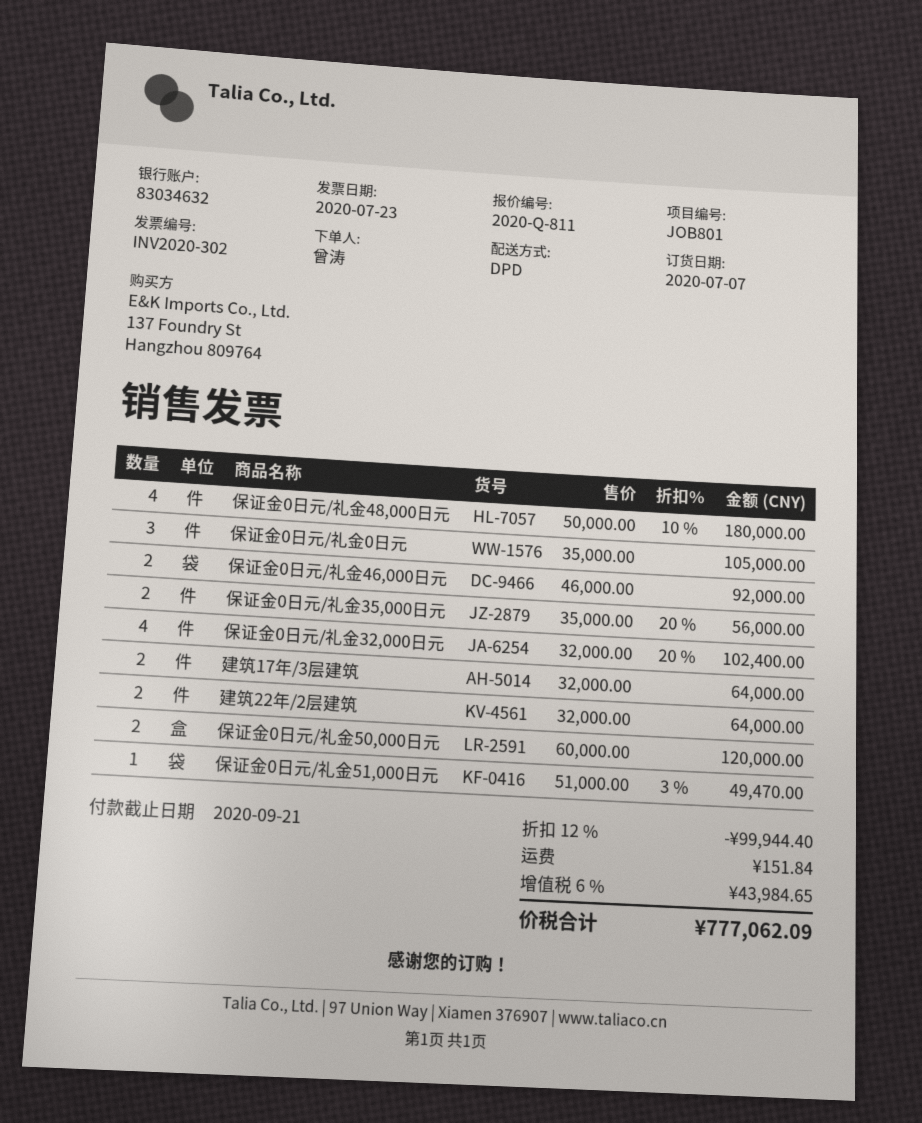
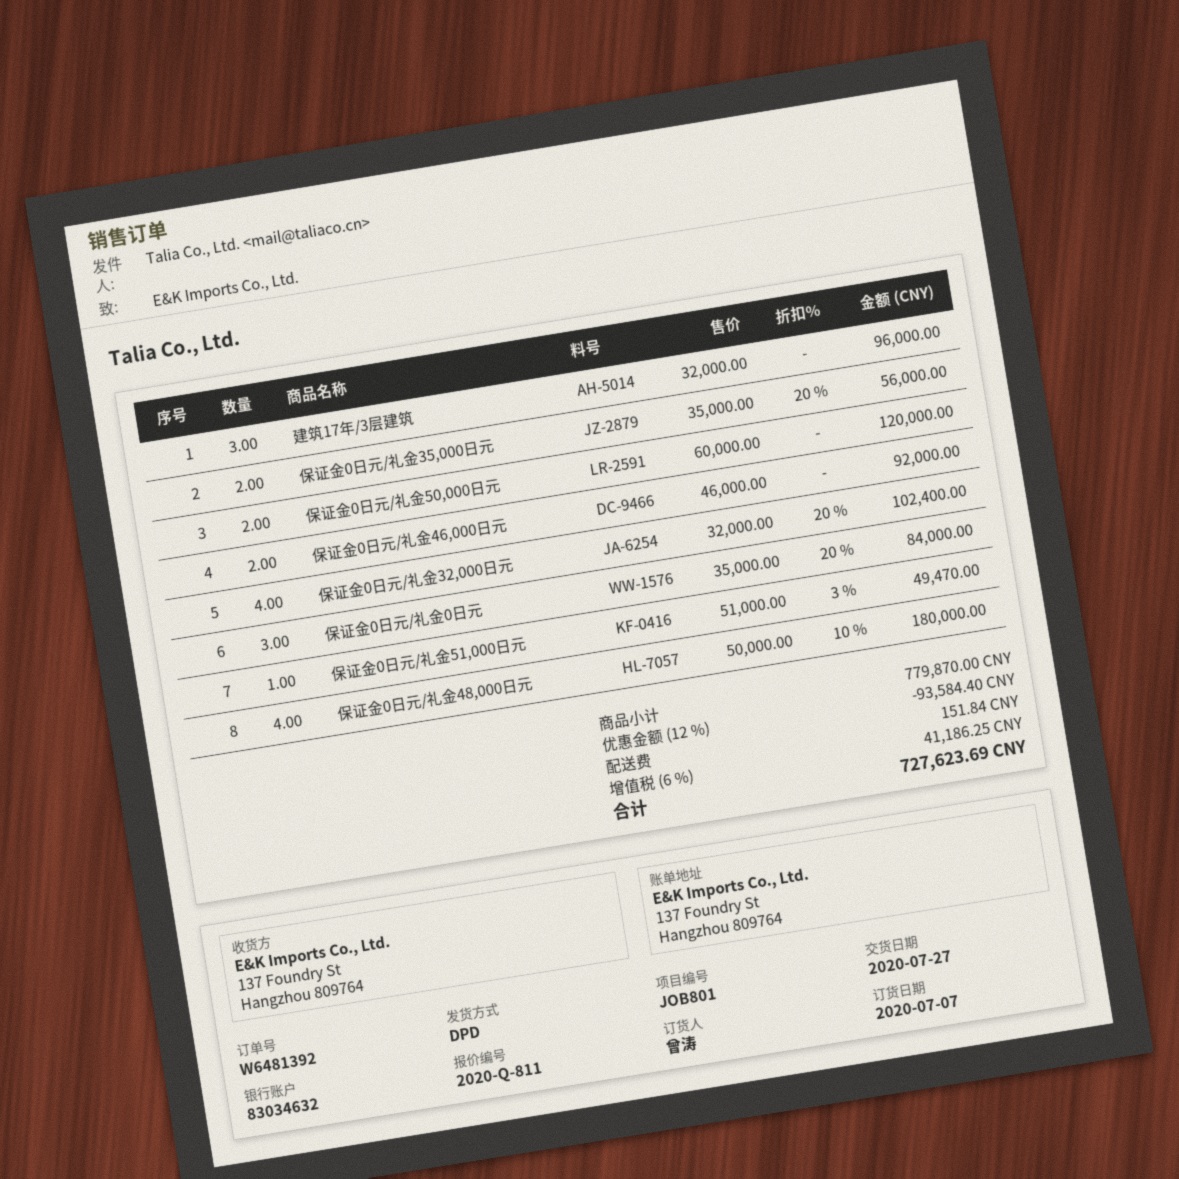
保证金0日元/礼金0日元: 3 x 35000.00 = 105000.00 -> 3 x 35000.00 - 20% = 84000.00
建筑17年/3层建筑: 2 x 32000.00 = 64000.00 -> 3 x 32000.00 = 96000.00
建筑22年/2层建筑: 2 x 32000.00 = 64000.00 -> none
discount: 12% = 99944.40 -> 12% = 93584.40
tax: 6% = 43984.65 -> 6% = 41186.25
total: 777062.09 -> 727623.69

